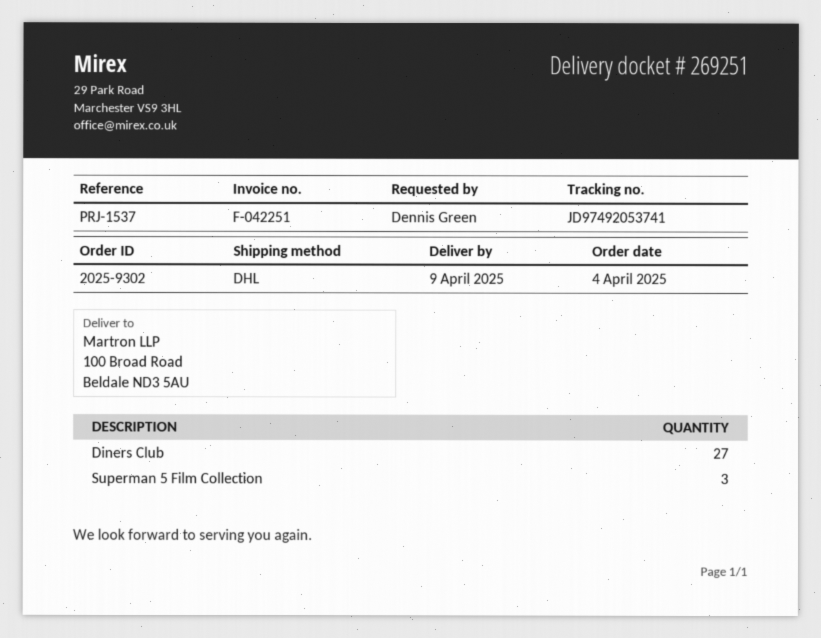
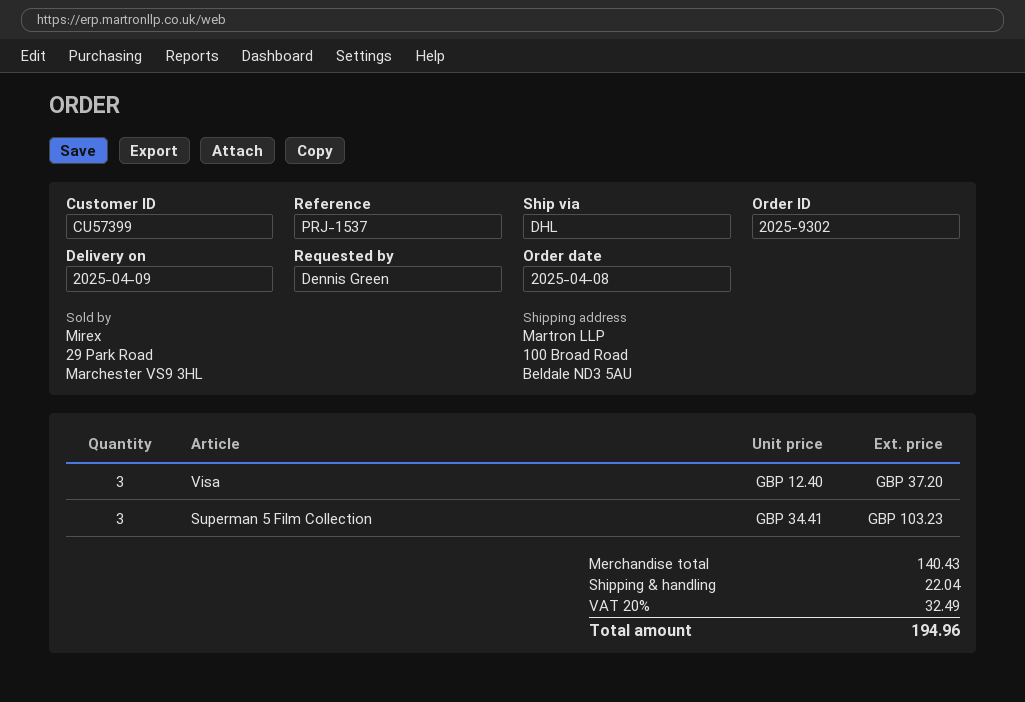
order date: 2025-04-04 -> 2025-04-08
Diners Club: 27 -> none
Visa: none -> 3

